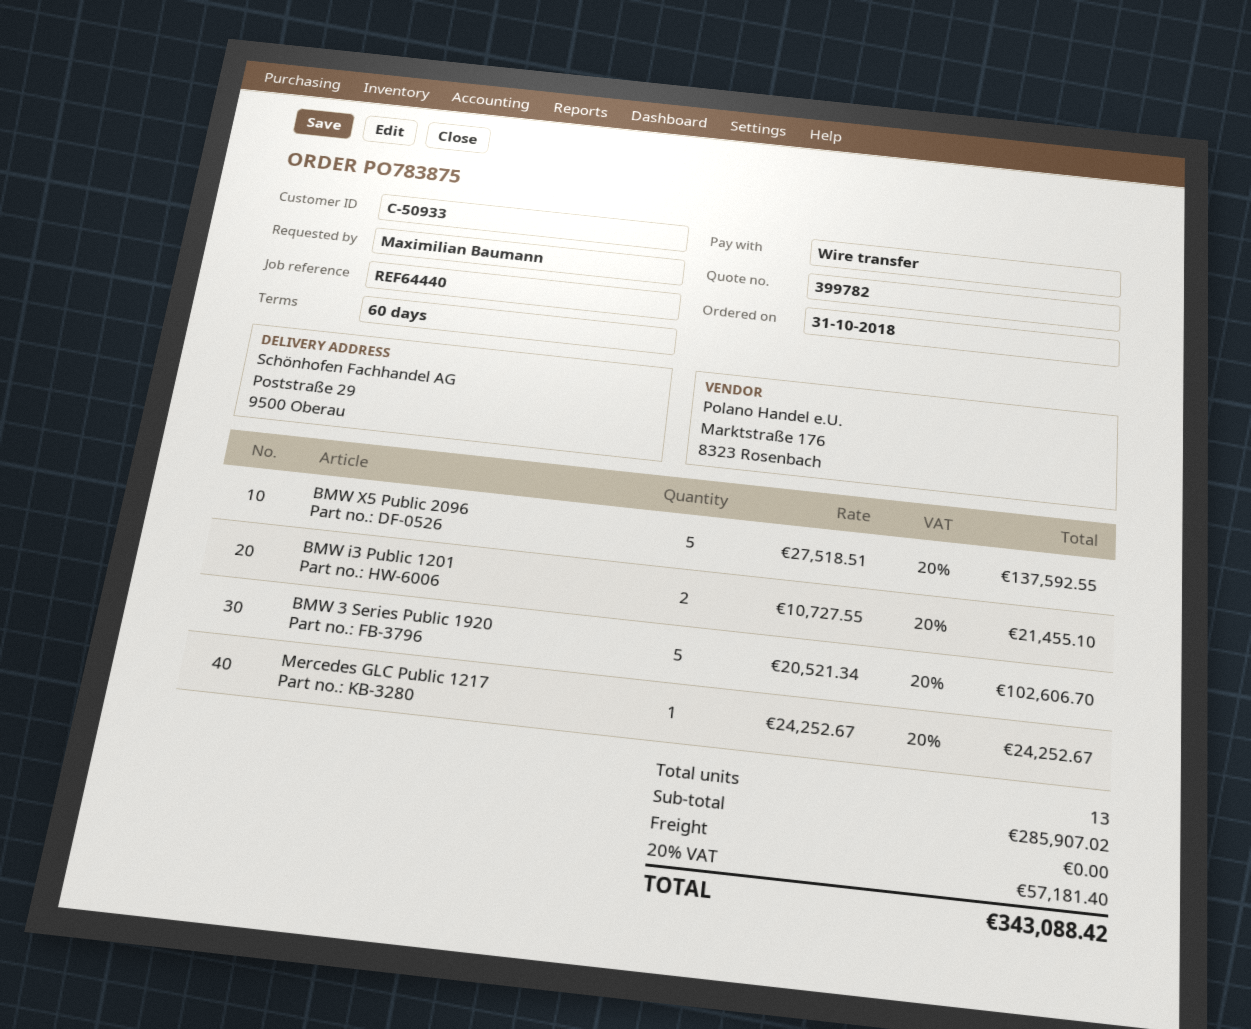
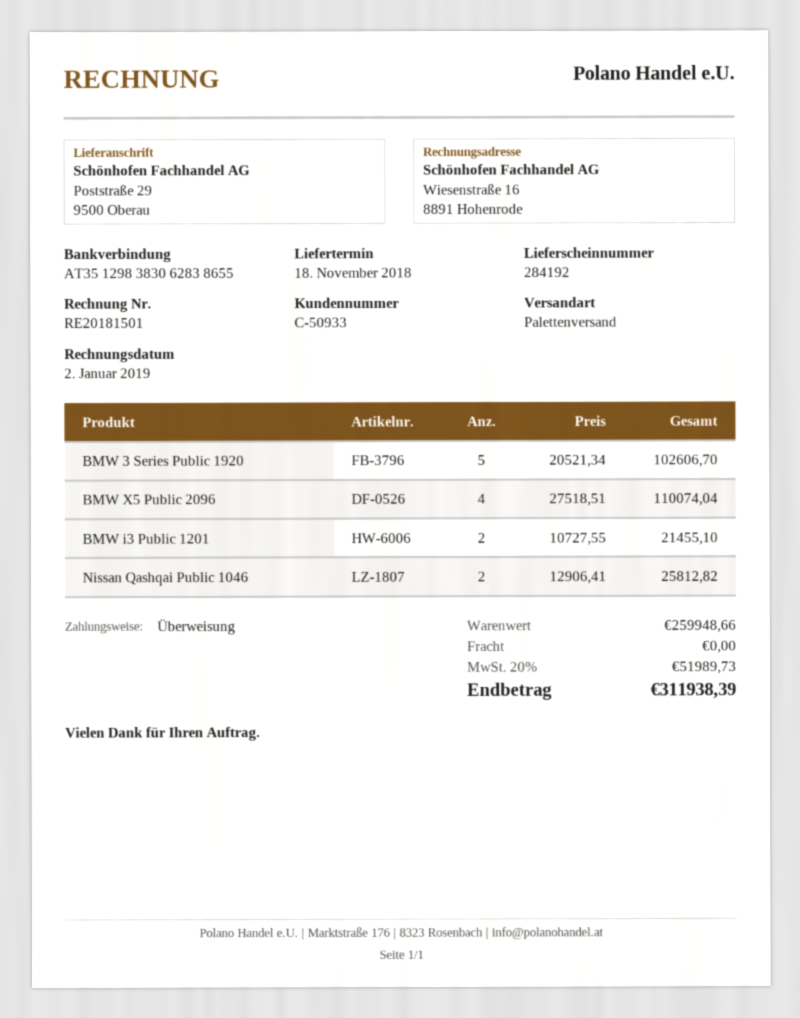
BMW X5 Public 2096: 5 x 27518.51 = 137592.55 -> 4 x 27518.51 = 110074.04
Mercedes GLC Public 1217: 1 x 24252.67 = 24252.67 -> none
Nissan Qashqai Public 1046: none -> 2 x 12906.41 = 25812.82
subtotal: 285907.02 -> 259948.66
tax: 20% = 57181.40 -> 20% = 51989.73
total: 343088.42 -> 311938.39

